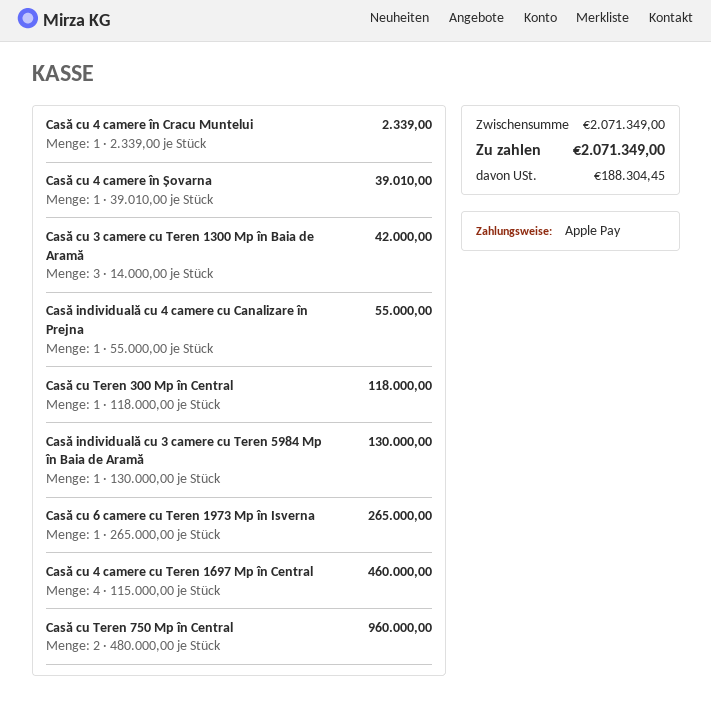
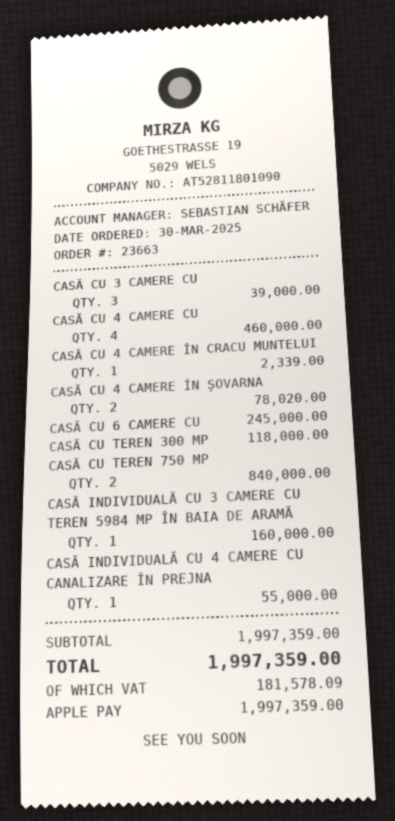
Casă cu 4 camere în Șovarna: 1 for 39010.00 -> 2 for 78020.00
Casă cu 3 camere cu Teren 1300 Mp în Baia de Aramă: 3 for 42000.00 -> 3 for 39000.00
Casă individuală cu 3 camere cu Teren 5984 Mp în Baia de Aramă: 1 for 130000.00 -> 1 for 160000.00
Casă cu 6 camere cu Teren 1973 Mp în Isverna: 1 for 265000.00 -> 1 for 245000.00
Casă cu Teren 750 Mp în Central: 2 for 960000.00 -> 2 for 840000.00
subtotal: 2071349.00 -> 1997359.00
tax: 188304.45 -> 181578.09
total: 2071349.00 -> 1997359.00

